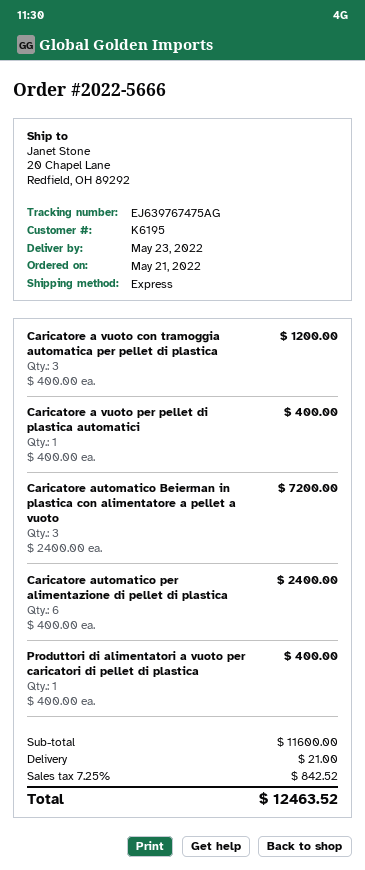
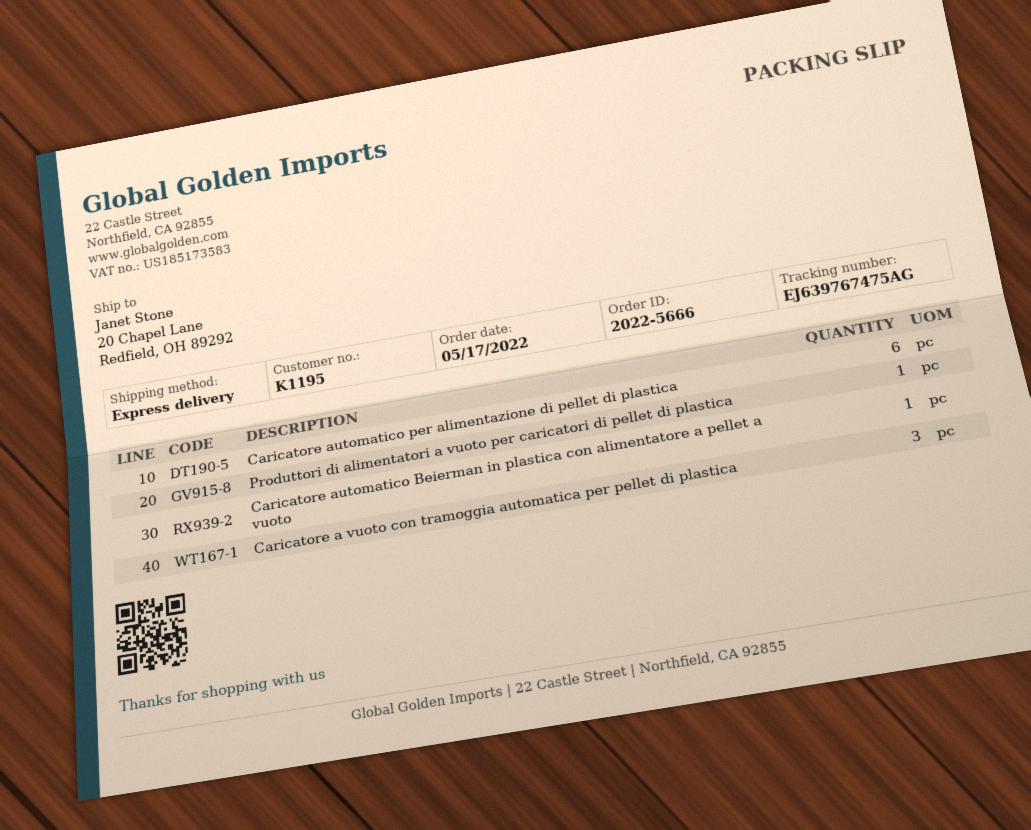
order date: 2022-05-21 -> 2022-05-17
customer number: K6195 -> K1195
Caricatore a vuoto per pellet di plastica automatici: 1 -> none
Caricatore automatico Beierman in plastica con alimentatore a pellet a vuoto: 3 -> 1

